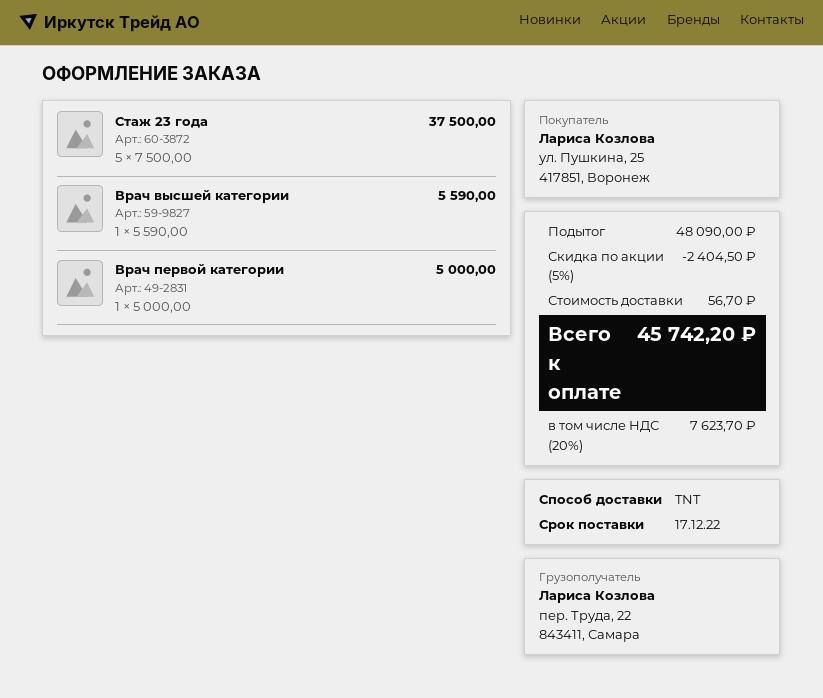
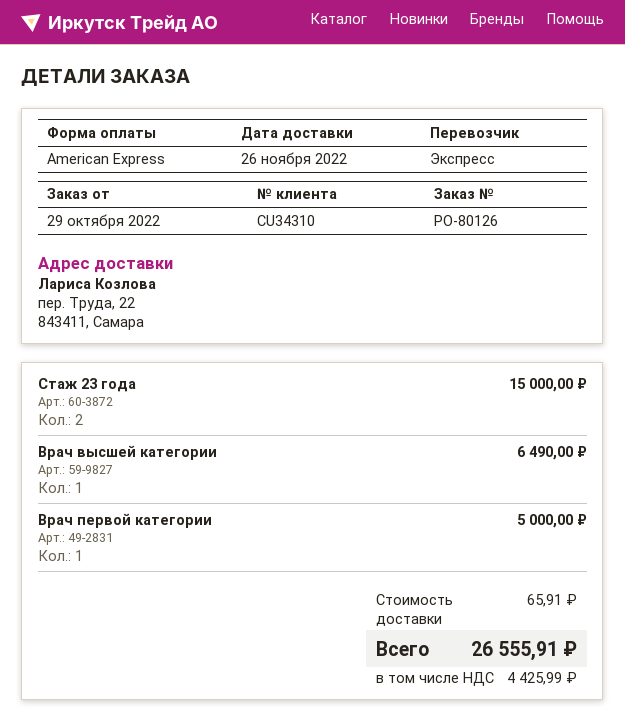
delivery date: 2022-12-17 -> 2022-11-26
shipping method: TNT -> express
Стаж 23 года: 5 for 37500.00 -> 2 for 15000.00
Врач высшей категории: 1 for 5590.00 -> 1 for 6490.00
discount: 5% = 2404.50 -> none
shipping: 56.70 -> 65.91
tax: 7623.70 -> 4425.99
total: 45742.20 -> 26555.91

